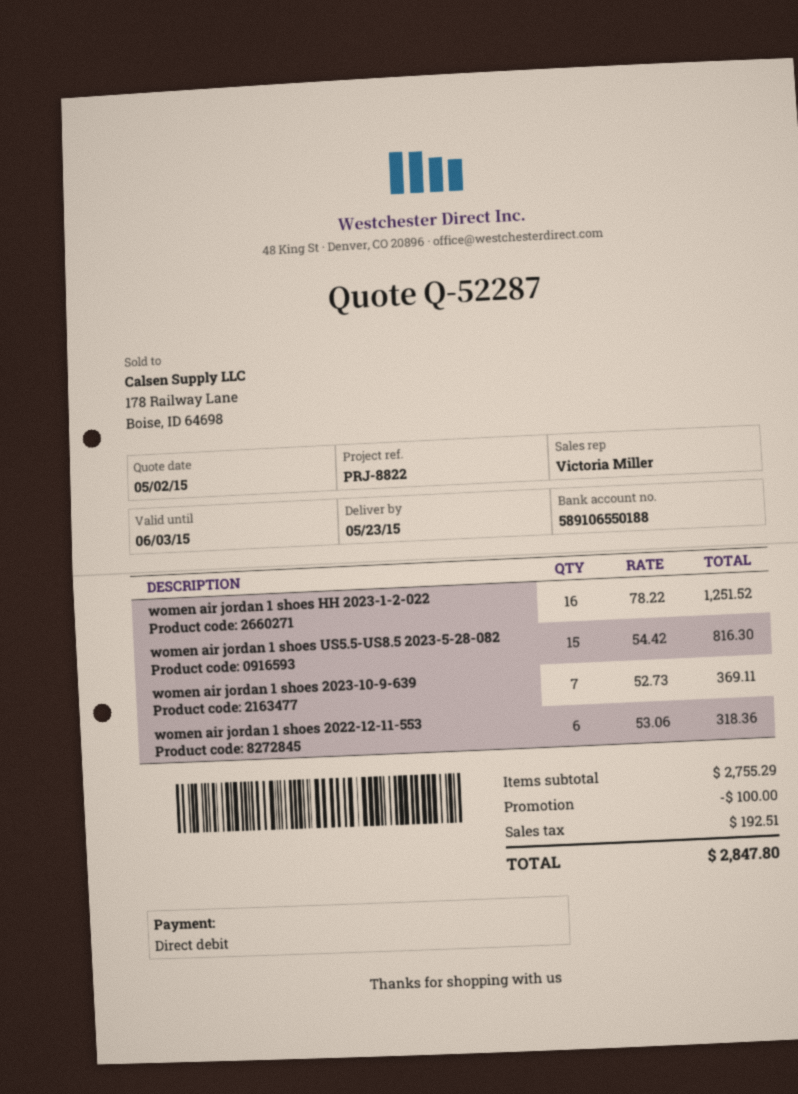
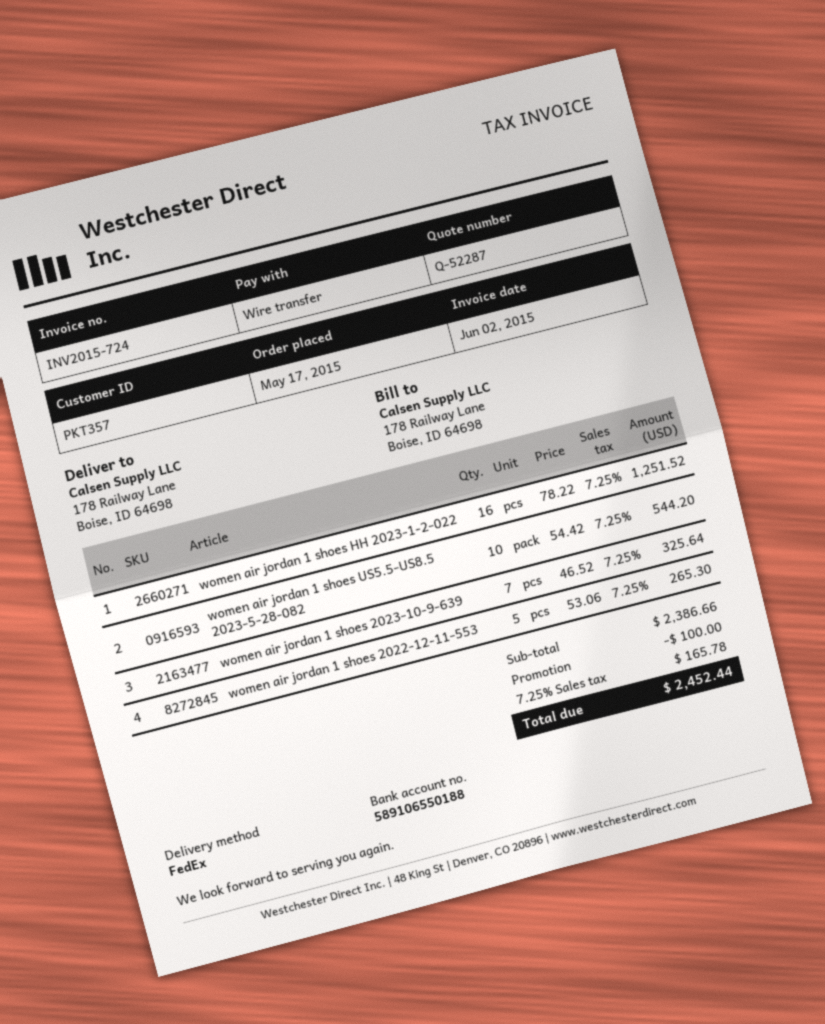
payment method: direct debit -> bank transfer
women air jordan 1 shoes US5.5-US8.5 2023-5-28-082: 15 x 54.42 = 816.30 -> 10 x 54.42 = 544.20
women air jordan 1 shoes 2023-10-9-639: 7 x 52.73 = 369.11 -> 7 x 46.52 = 325.64
women air jordan 1 shoes 2022-12-11-553: 6 x 53.06 = 318.36 -> 5 x 53.06 = 265.30
subtotal: 2755.29 -> 2386.66
tax: 192.51 -> 165.78
total: 2847.80 -> 2452.44

